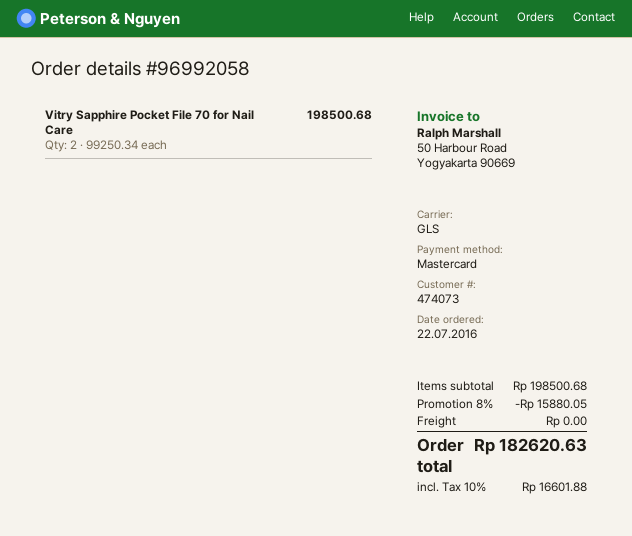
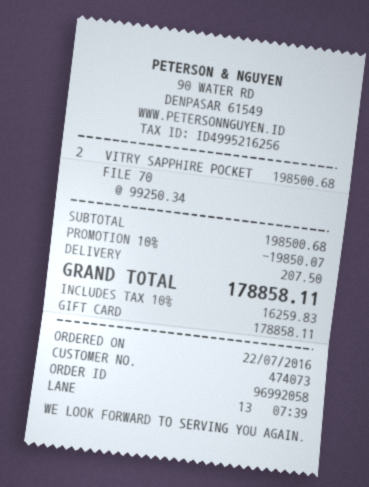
payment method: Mastercard -> gift card
discount: 8% = 15880.05 -> 10% = 19850.07
shipping: 0.00 -> 207.50
tax: 10% = 16601.88 -> 10% = 16259.83
total: 182620.63 -> 178858.11

